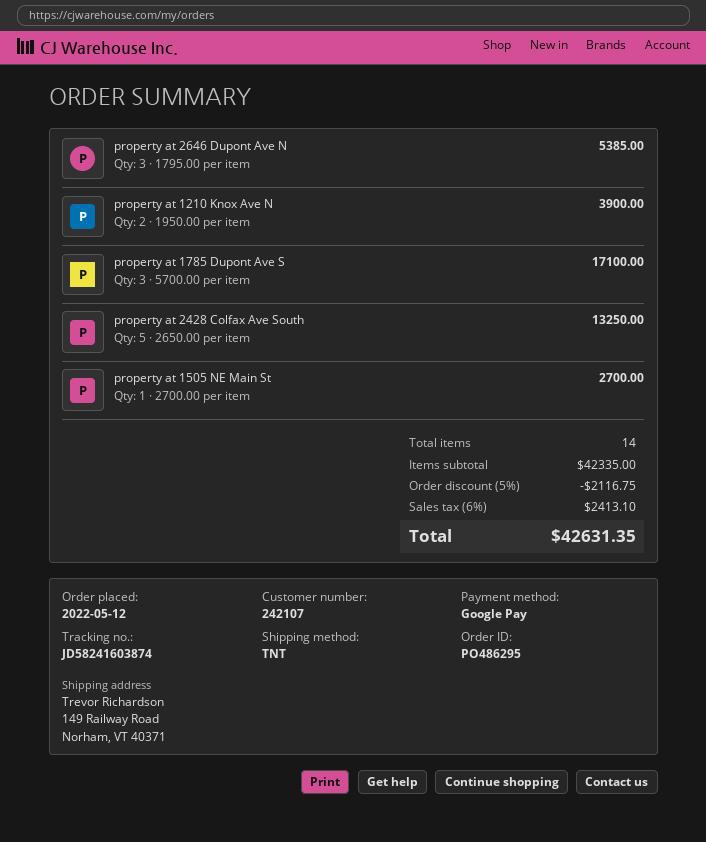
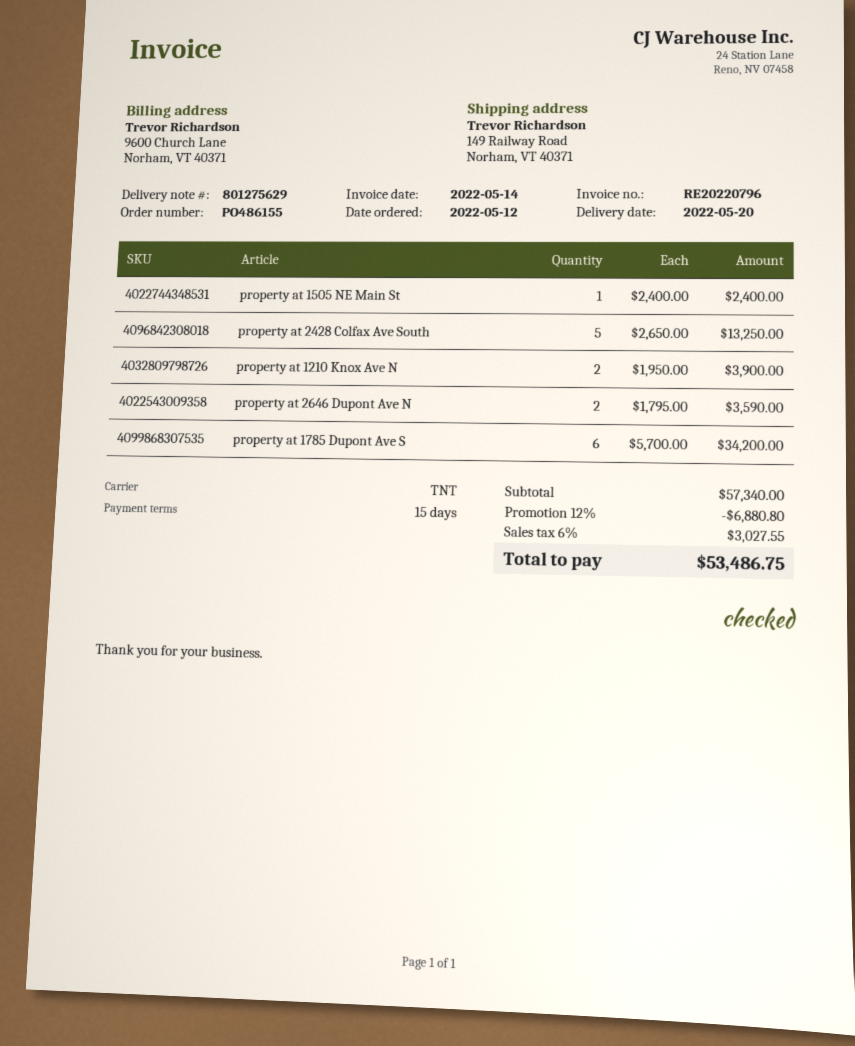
order number: PO486295 -> PO486155
property at 2646 Dupont Ave N: 3 x 1795.00 = 5385.00 -> 2 x 1795.00 = 3590.00
property at 1785 Dupont Ave S: 3 x 5700.00 = 17100.00 -> 6 x 5700.00 = 34200.00
property at 1505 NE Main St: 1 x 2700.00 = 2700.00 -> 1 x 2400.00 = 2400.00
subtotal: 42335.00 -> 57340.00
discount: 5% = 2116.75 -> 12% = 6880.80
tax: 6% = 2413.10 -> 6% = 3027.55
total: 42631.35 -> 53486.75

